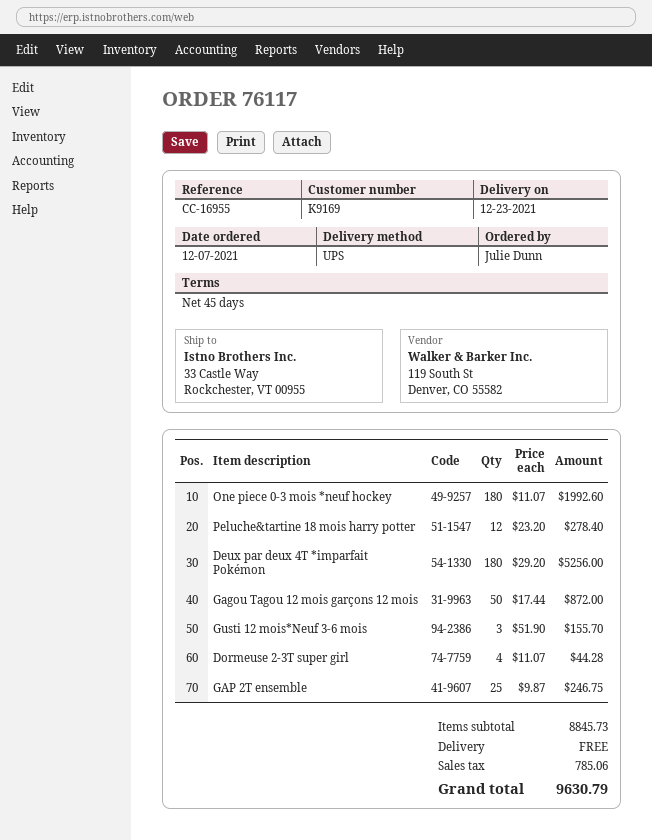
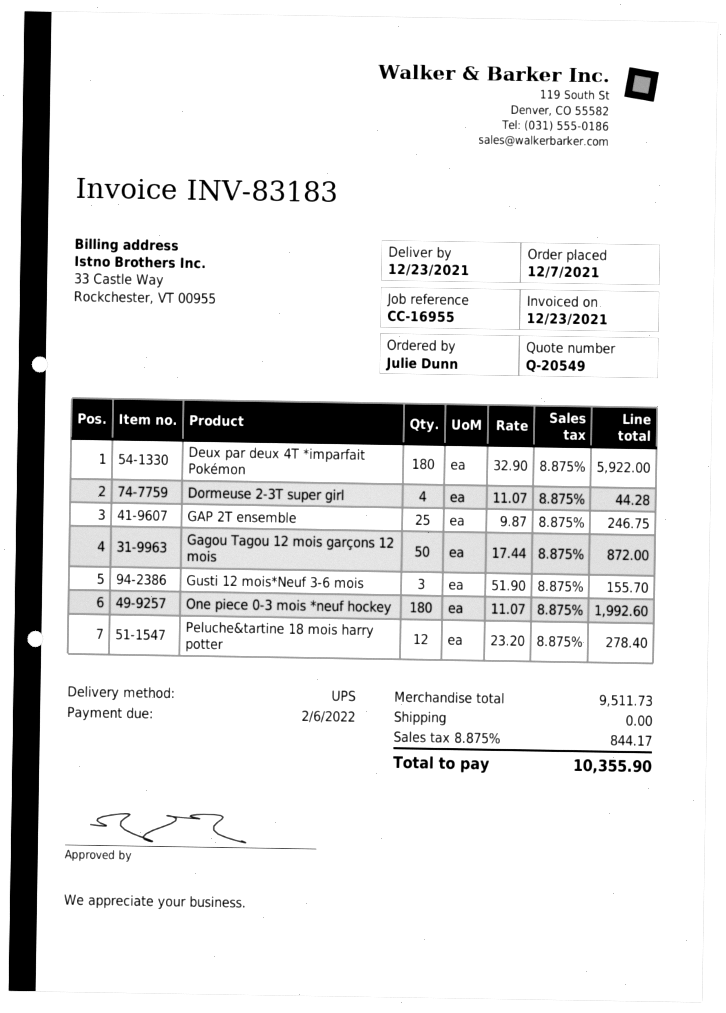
Deux par deux 4T *imparfait Pokémon: 180 x 29.20 = 5256.00 -> 180 x 32.90 = 5922.00
subtotal: 8845.73 -> 9511.73
tax: 785.06 -> 844.17
total: 9630.79 -> 10355.90

